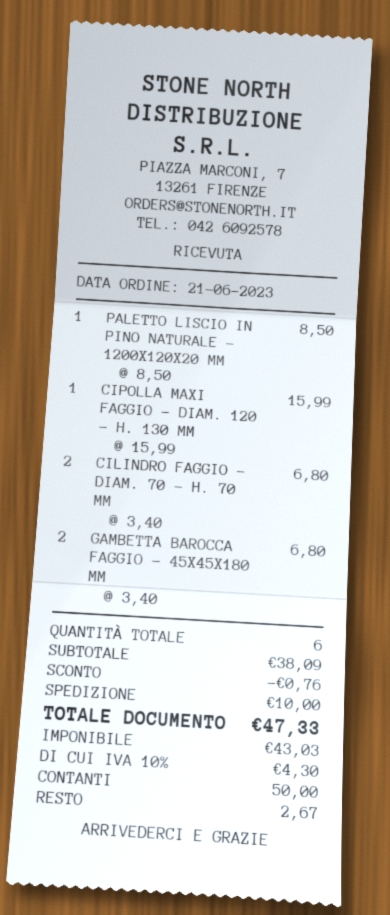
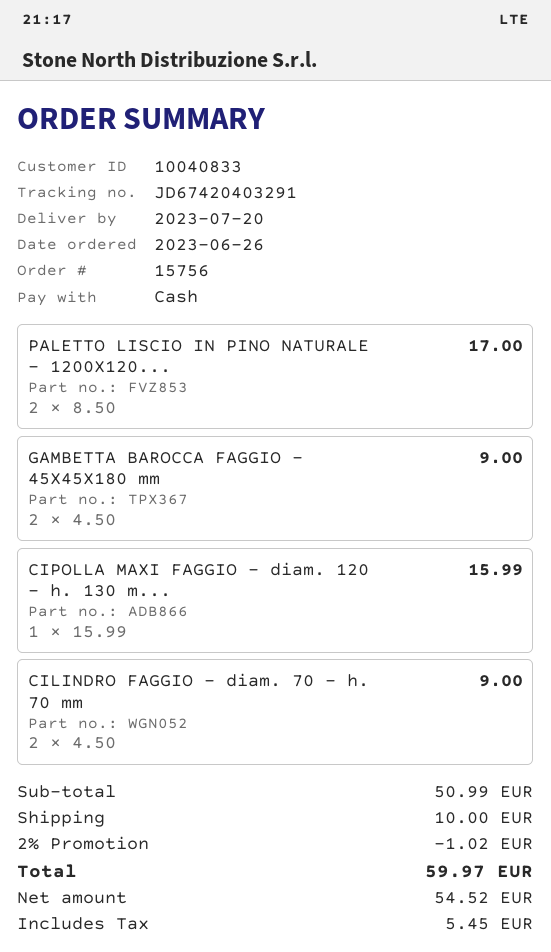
order date: 2023-06-21 -> 2023-06-26
PALETTO LISCIO IN PINO NATURALE - 1200X120X20 MM: 1 x 8.50 = 8.50 -> 2 x 8.50 = 17.00
CILINDRO FAGGIO - DIAM. 70 - H. 70 MM: 2 x 3.40 = 6.80 -> 2 x 4.50 = 9.00
GAMBETTA BAROCCA FAGGIO - 45X45X180 MM: 2 x 3.40 = 6.80 -> 2 x 4.50 = 9.00
subtotal: 38.09 -> 50.99
discount: 0.76 -> 1.02
net: 43.03 -> 54.52
tax: 4.30 -> 5.45
total: 47.33 -> 59.97

